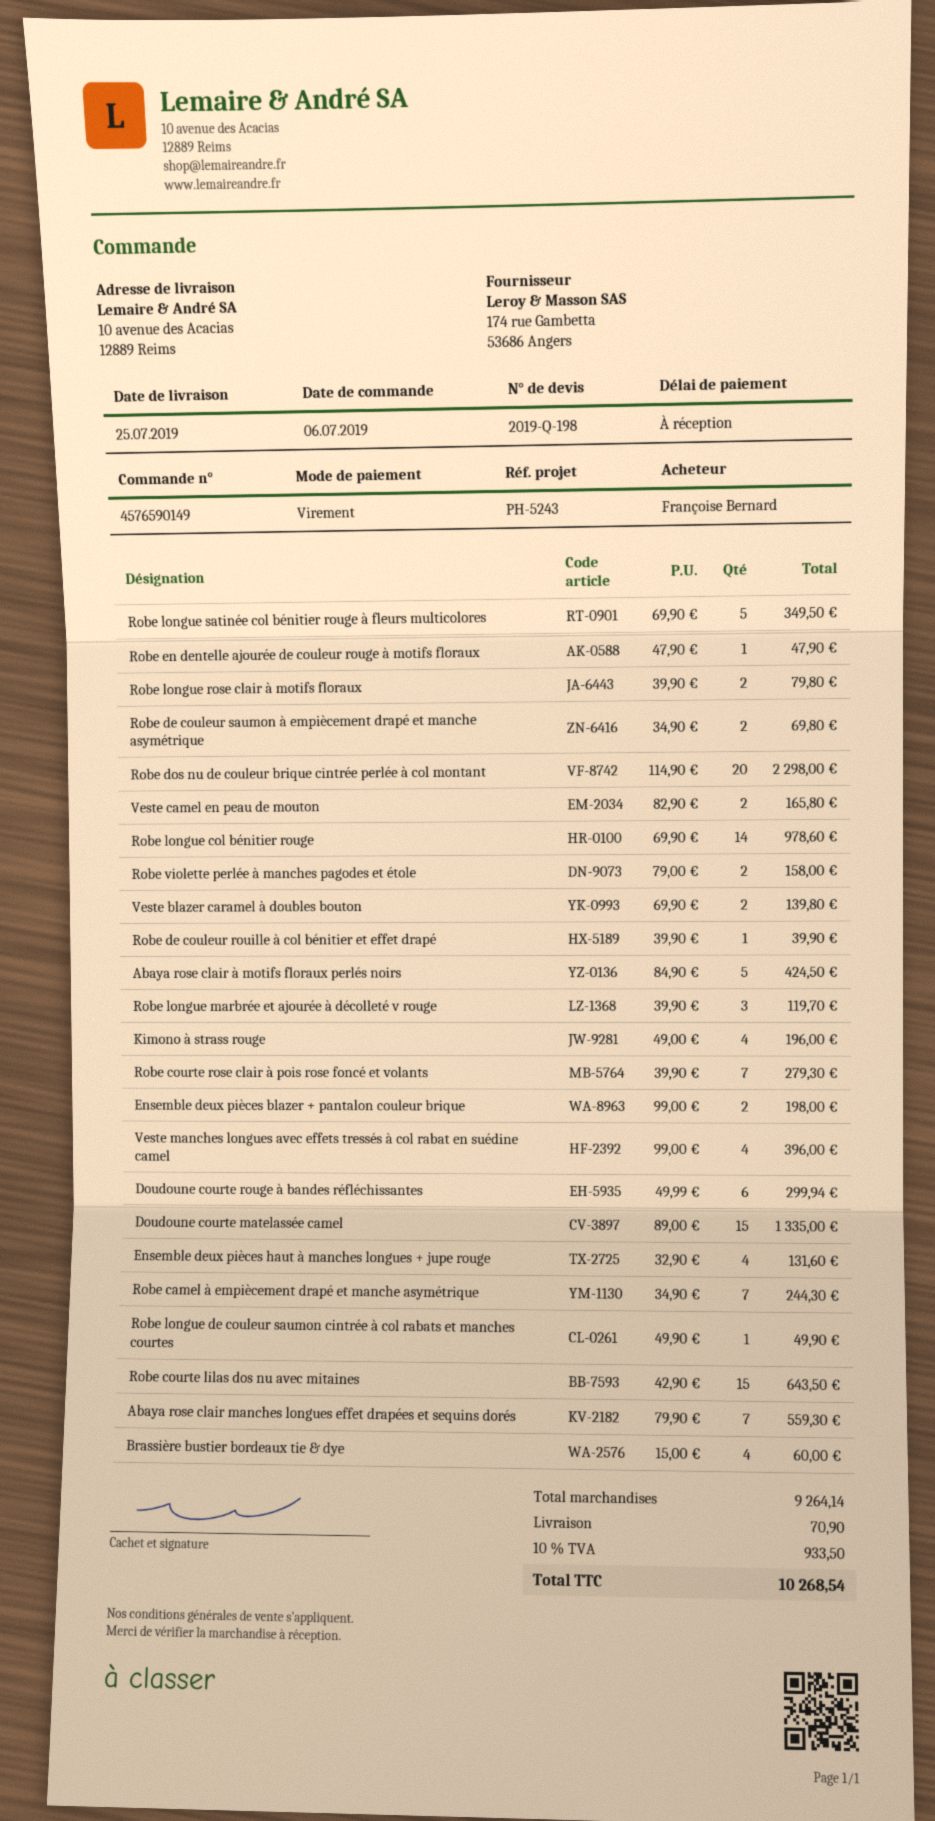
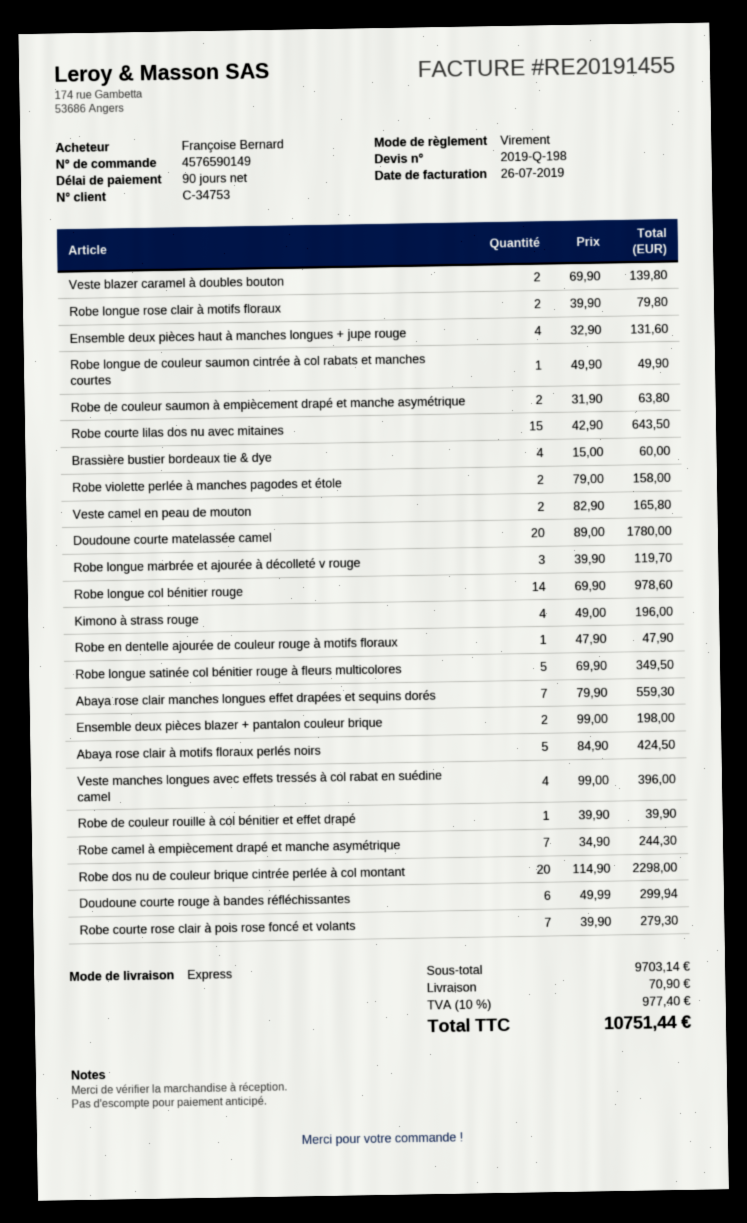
payment terms: on receipt -> 90 days
Robe de couleur saumon à empiècement drapé et manche asymétrique: 2 x 34.90 = 69.80 -> 2 x 31.90 = 63.80
Doudoune courte matelassée camel: 15 x 89.00 = 1335.00 -> 20 x 89.00 = 1780.00
subtotal: 9264.14 -> 9703.14
tax: 10% = 933.50 -> 10% = 977.40
total: 10268.54 -> 10751.44

